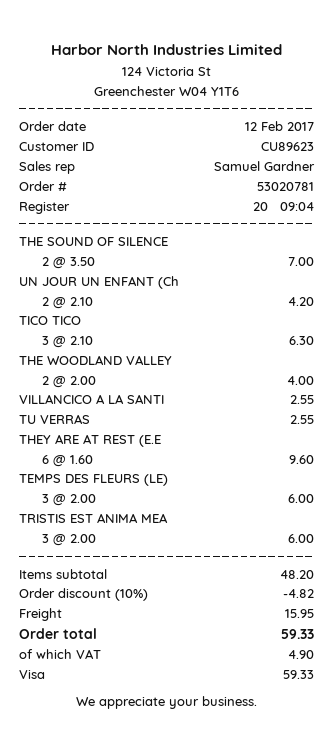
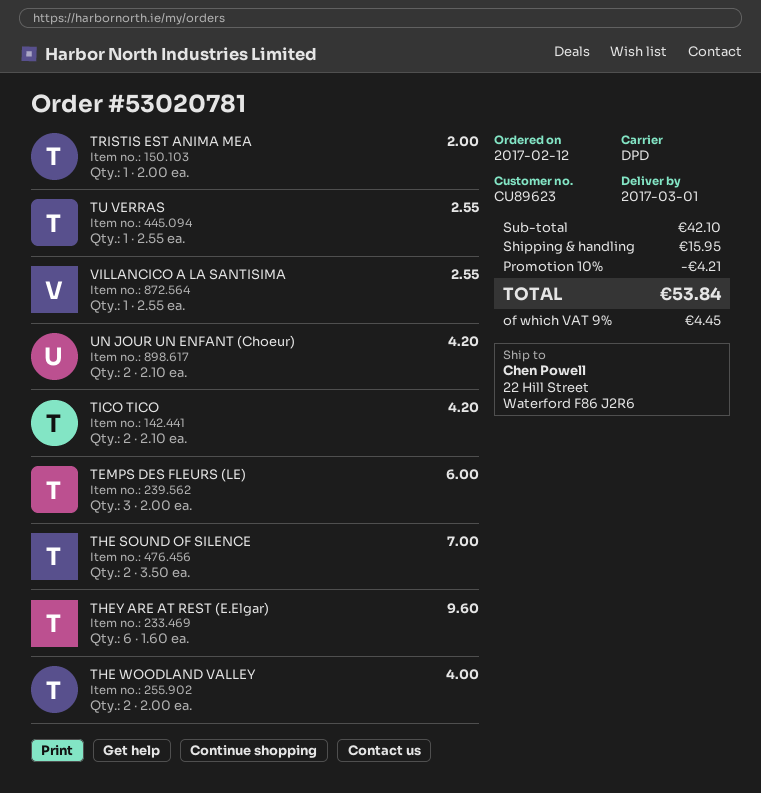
TICO TICO: 3 x 2.10 = 6.30 -> 2 x 2.10 = 4.20
TRISTIS EST ANIMA MEA: 3 x 2.00 = 6.00 -> 1 x 2.00 = 2.00
subtotal: 48.20 -> 42.10
discount: 10% = 4.82 -> 10% = 4.21
tax: 4.90 -> 4.45
total: 59.33 -> 53.84

